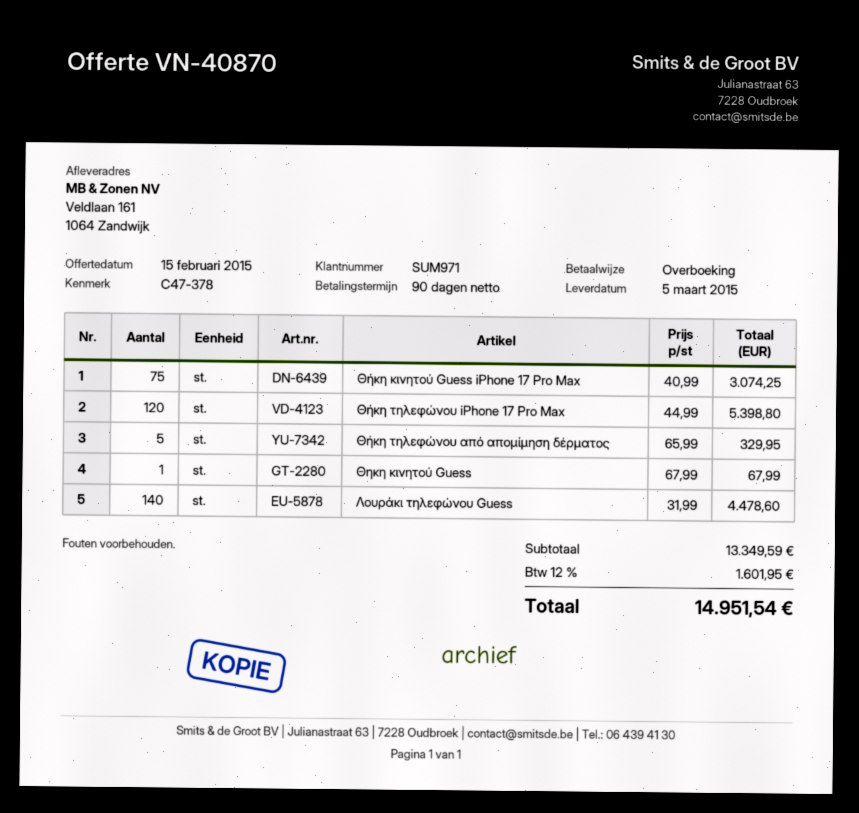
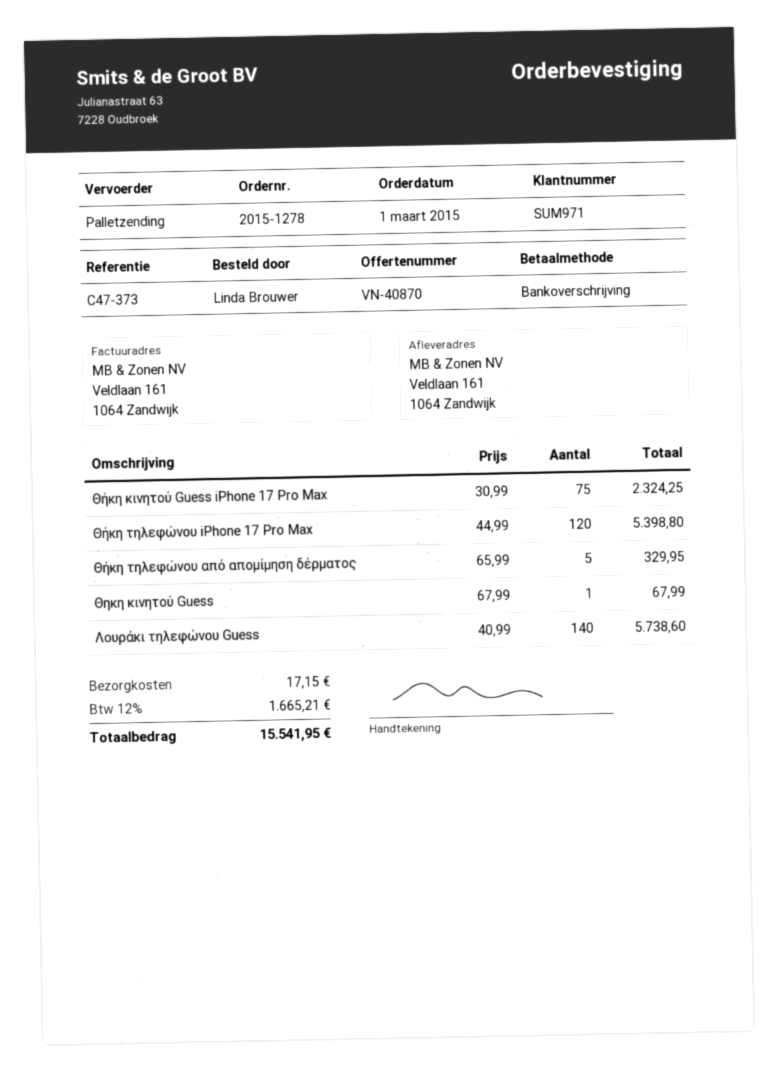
reference: C47-378 -> C47-373
Θήκη κινητού Guess iPhone 17 Pro Max: 75 x 40.99 = 3074.25 -> 75 x 30.99 = 2324.25
Λουράκι τηλεφώνου Guess: 140 x 31.99 = 4478.60 -> 140 x 40.99 = 5738.60
shipping: none -> 17.15
tax: 12% = 1601.95 -> 12% = 1665.21
total: 14951.54 -> 15541.95

